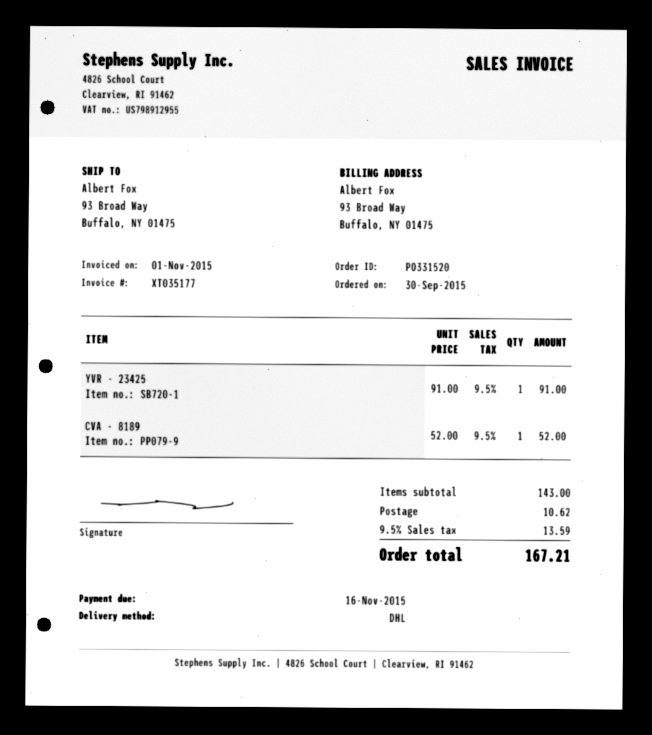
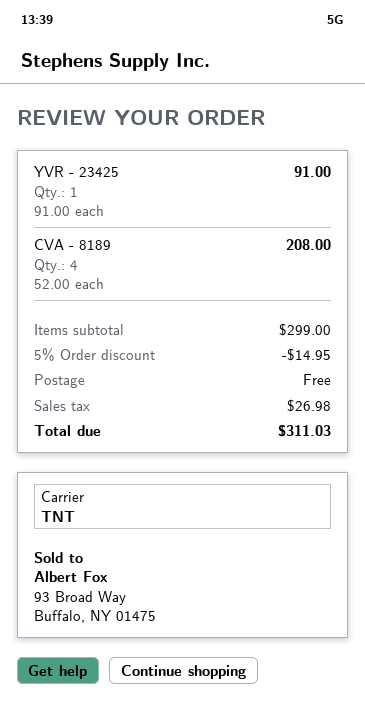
shipping method: DHL -> TNT
CVA - 8189: 1 x 52.00 = 52.00 -> 4 x 52.00 = 208.00
subtotal: 143.00 -> 299.00
discount: none -> 5% = 14.95
shipping: 10.62 -> 0.00
tax: 13.59 -> 26.98
total: 167.21 -> 311.03

